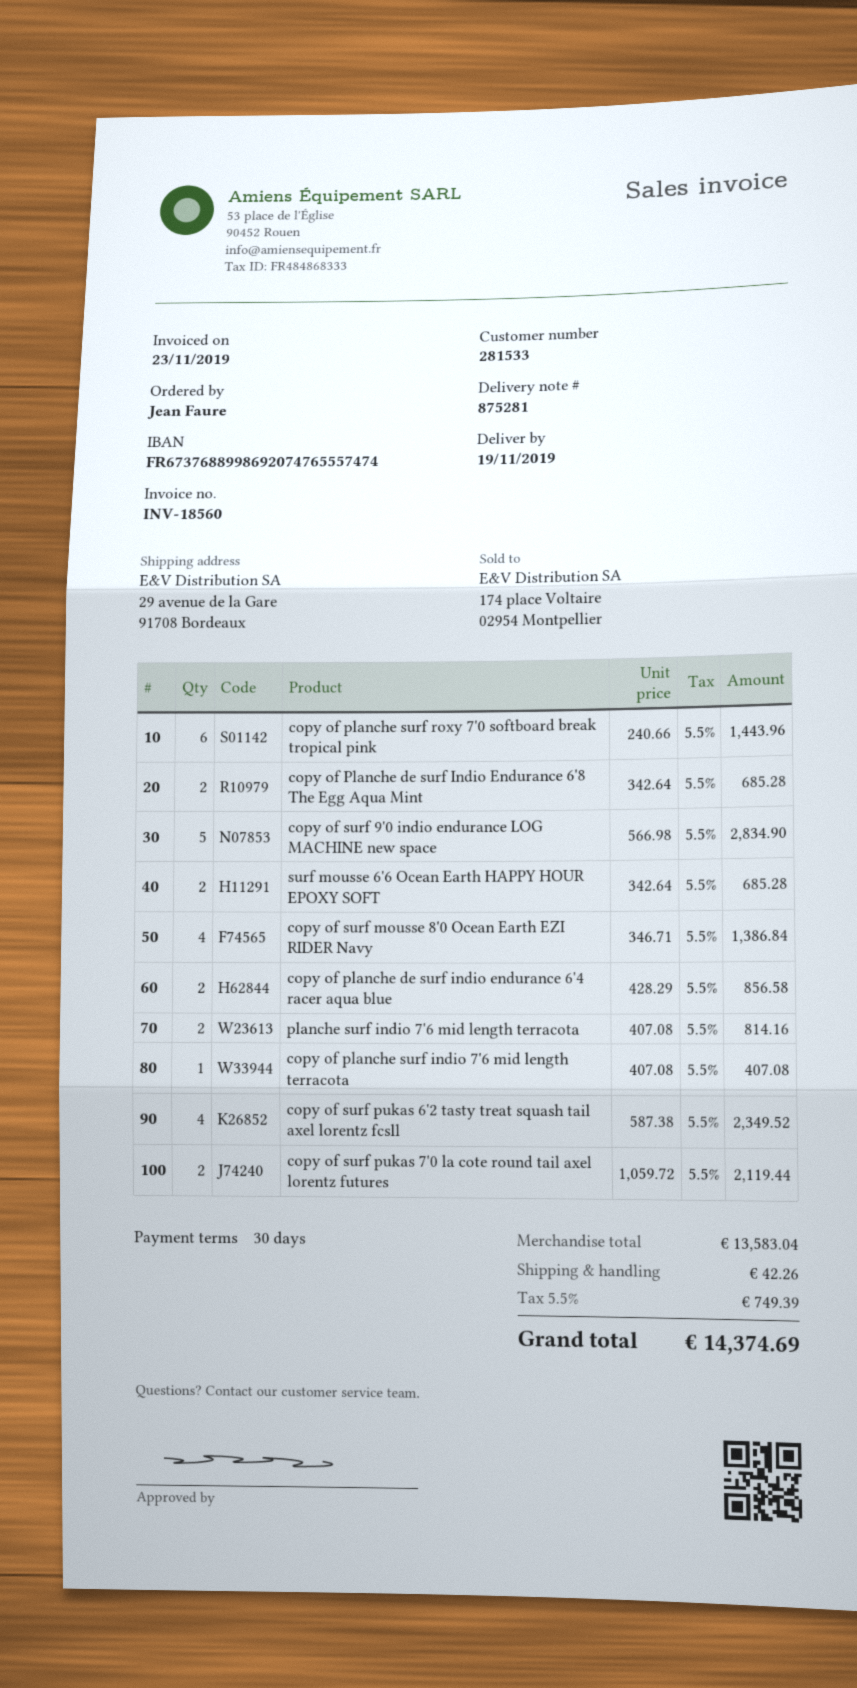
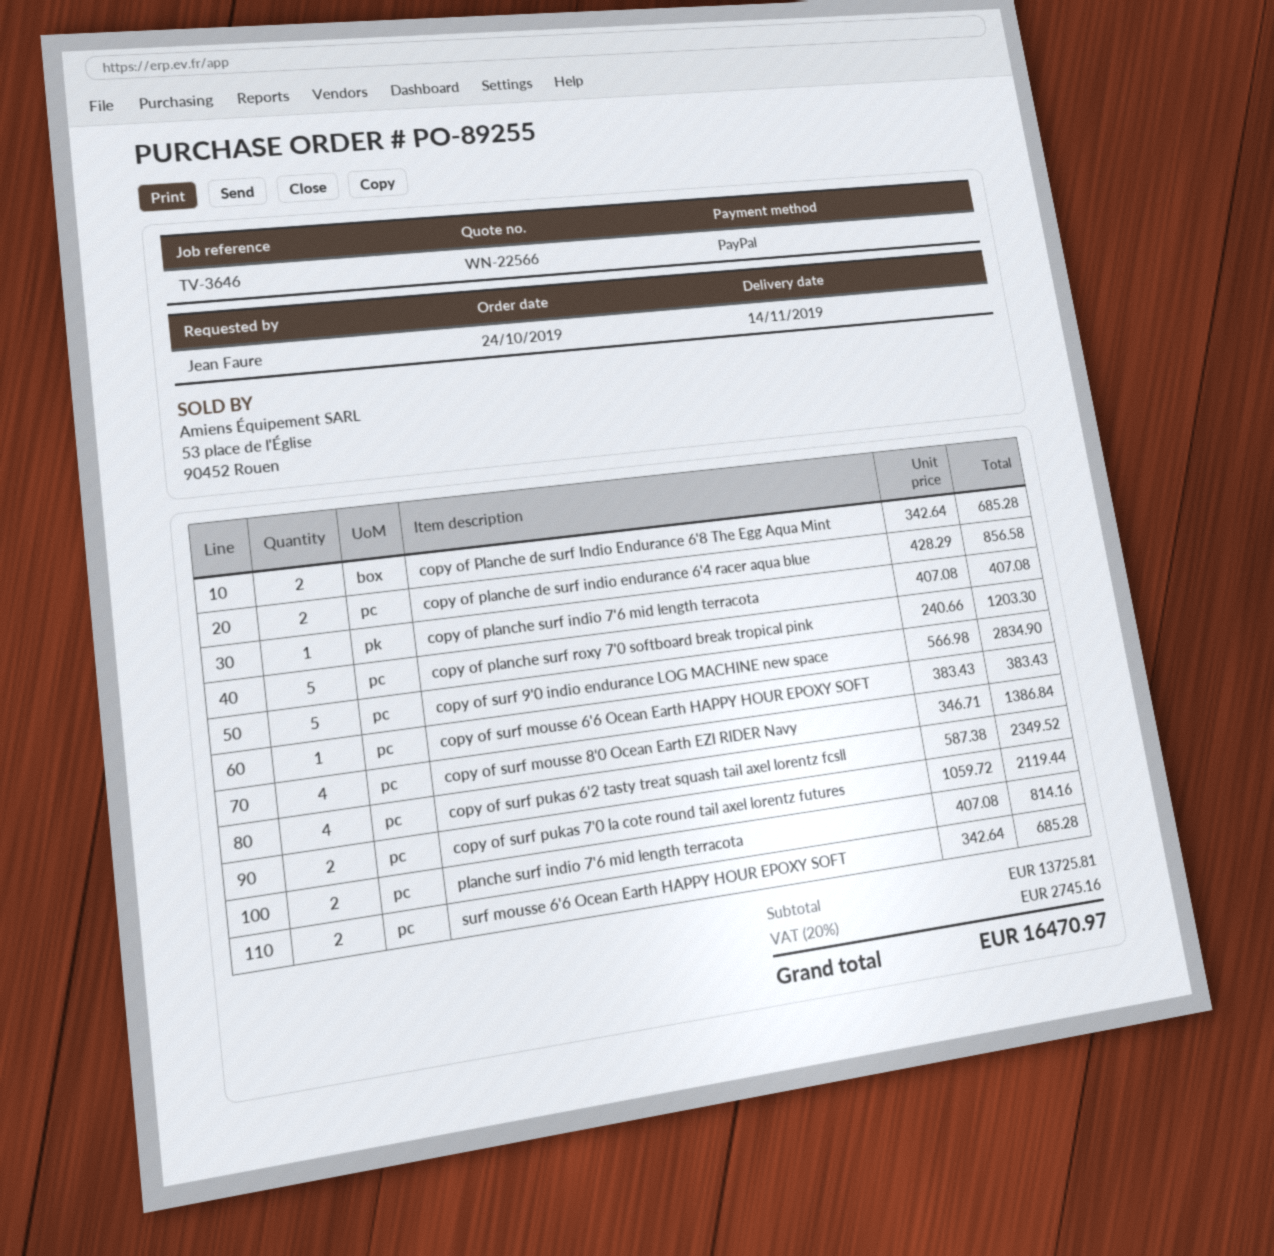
delivery date: 2019-11-19 -> 2019-11-14
copy of planche surf roxy 7'0 softboard break tropical pink: 6 x 240.66 = 1443.96 -> 5 x 240.66 = 1203.30
copy of surf mousse 6'6 Ocean Earth HAPPY HOUR EPOXY SOFT: none -> 1 x 383.43 = 383.43
subtotal: 13583.04 -> 13725.81
shipping: 42.26 -> none
tax: 5.5% = 749.39 -> 20% = 2745.16
total: 14374.69 -> 16470.97

